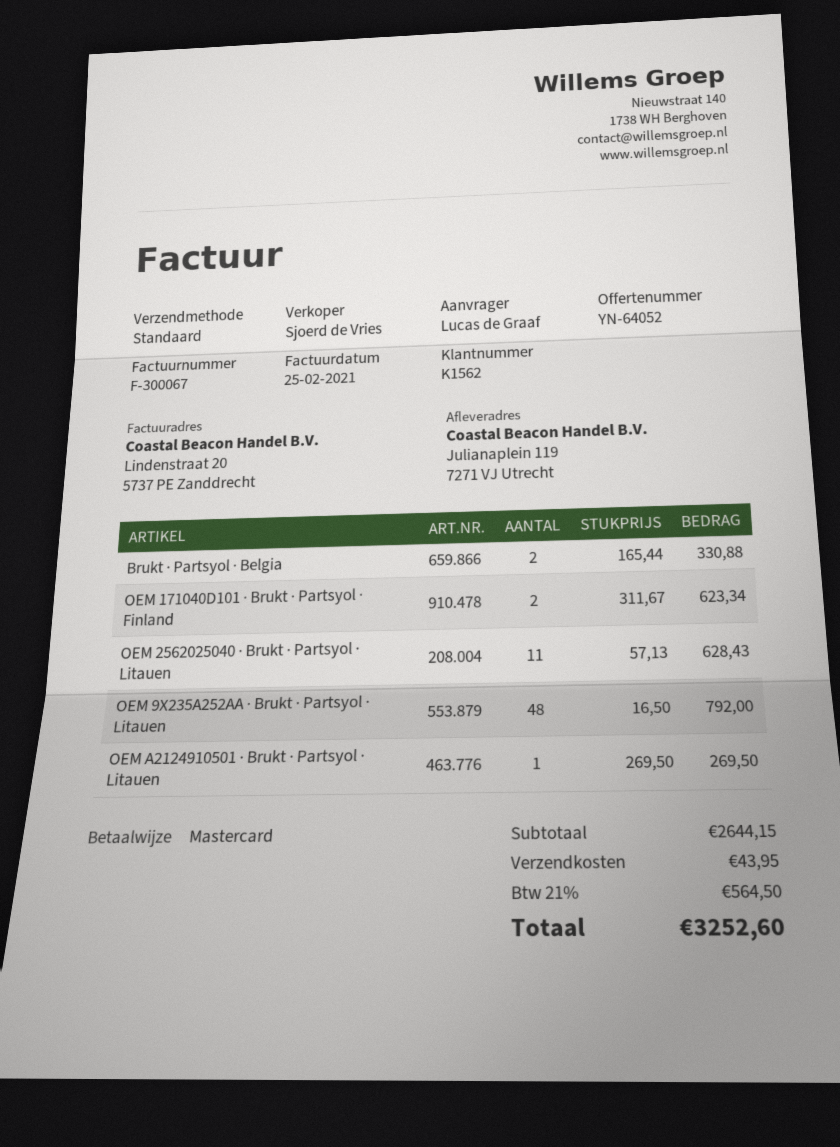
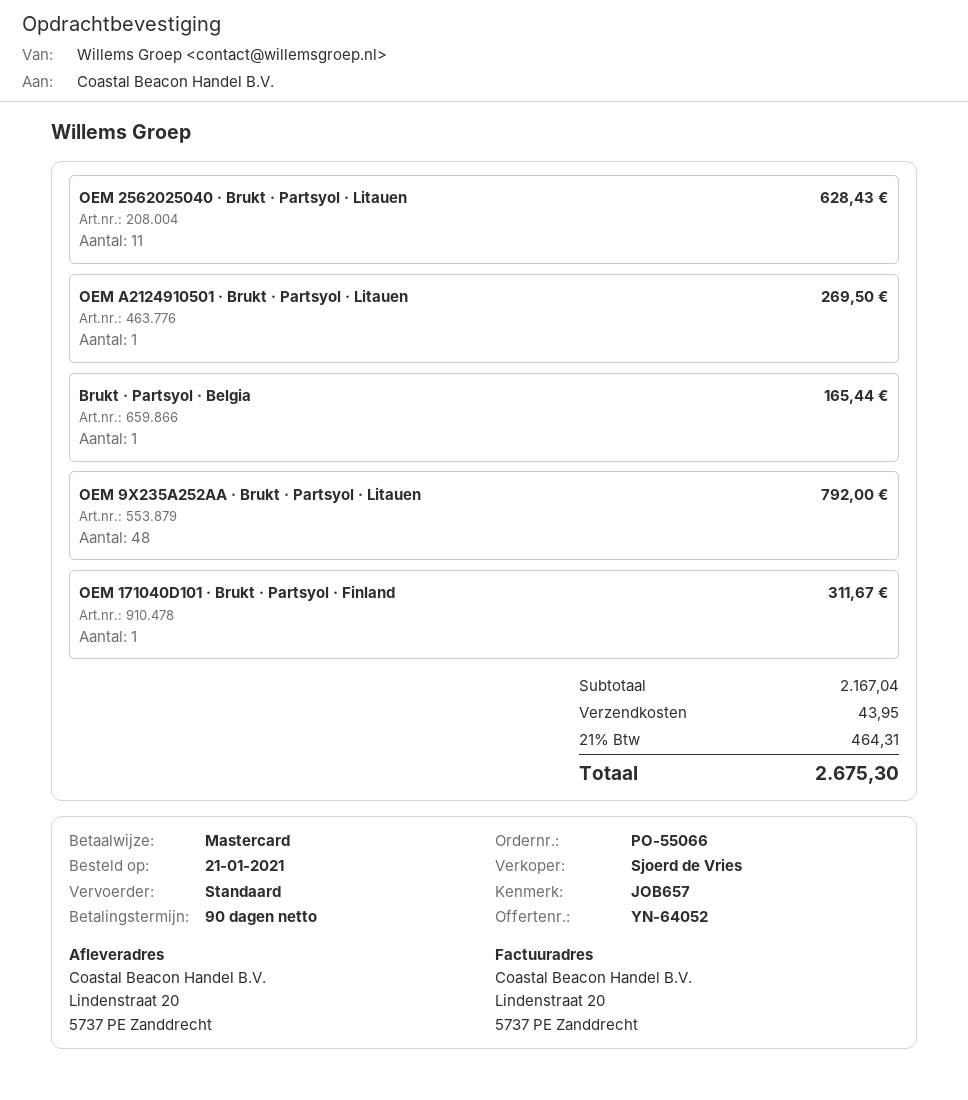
ship to: Julianaplein 119, 7271 VJ Utrecht -> Lindenstraat 20, 5737 PE Zanddrecht
Brukt · Partsyol · Belgia: 2 for 330.88 -> 1 for 165.44
OEM 171040D101 · Brukt · Partsyol · Finland: 2 for 623.34 -> 1 for 311.67
subtotal: 2644.15 -> 2167.04
tax: 21% = 564.50 -> 21% = 464.31
total: 3252.60 -> 2675.30

